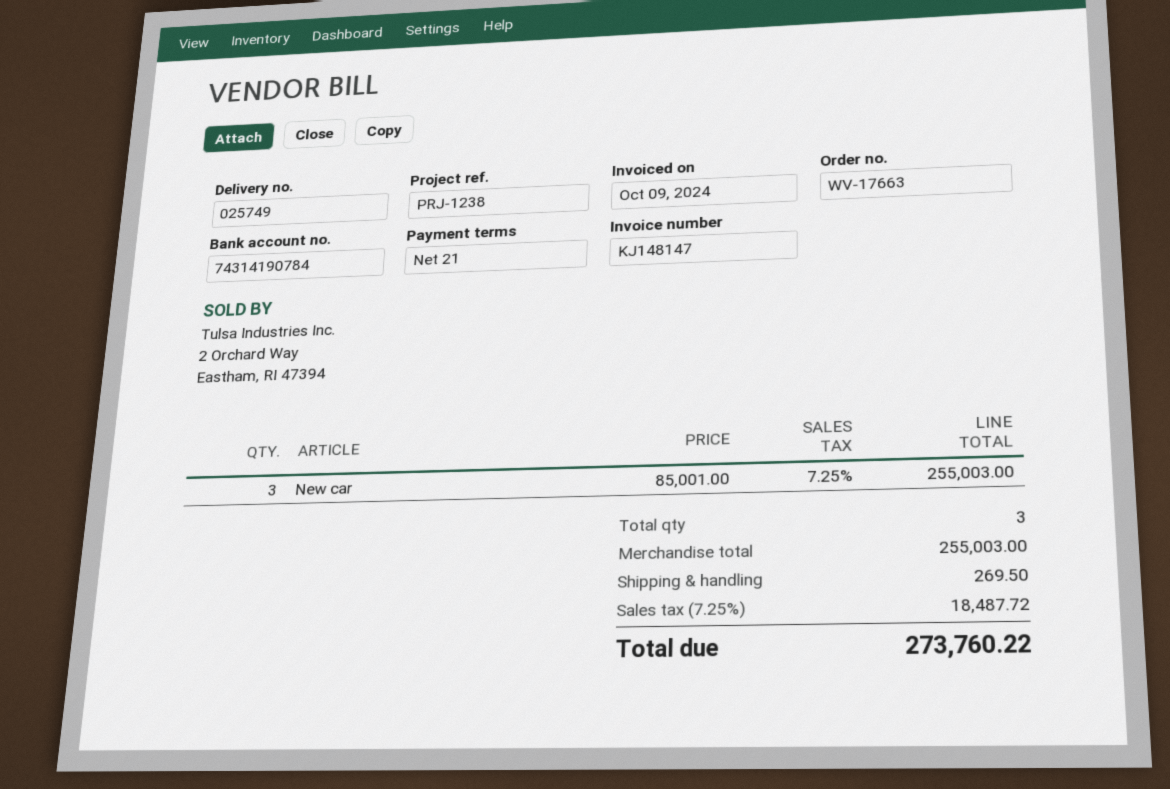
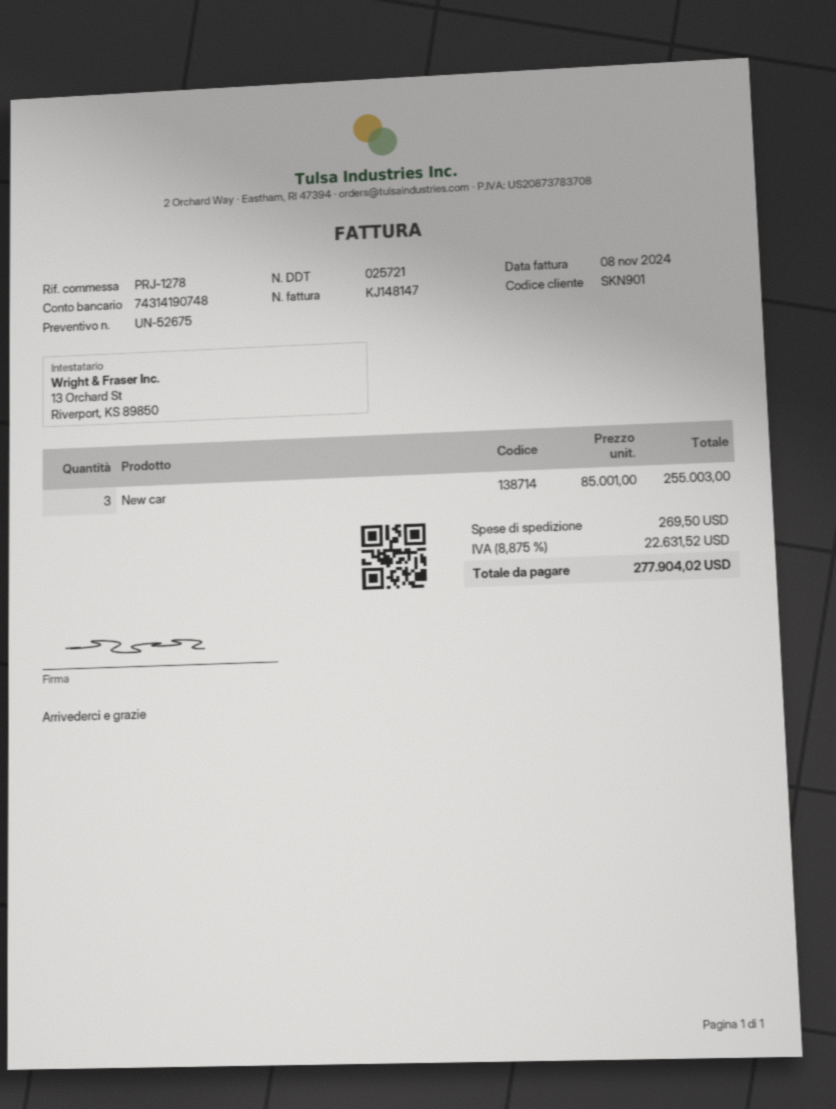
delivery note number: 025749 -> 025721
invoice date: 2024-10-09 -> 2024-11-08
reference: PRJ-1238 -> PRJ-1278
bank account: 74314190784 -> 74314190748
tax: 7.25% = 18487.72 -> 8.875% = 22631.52
total: 273760.22 -> 277904.02

